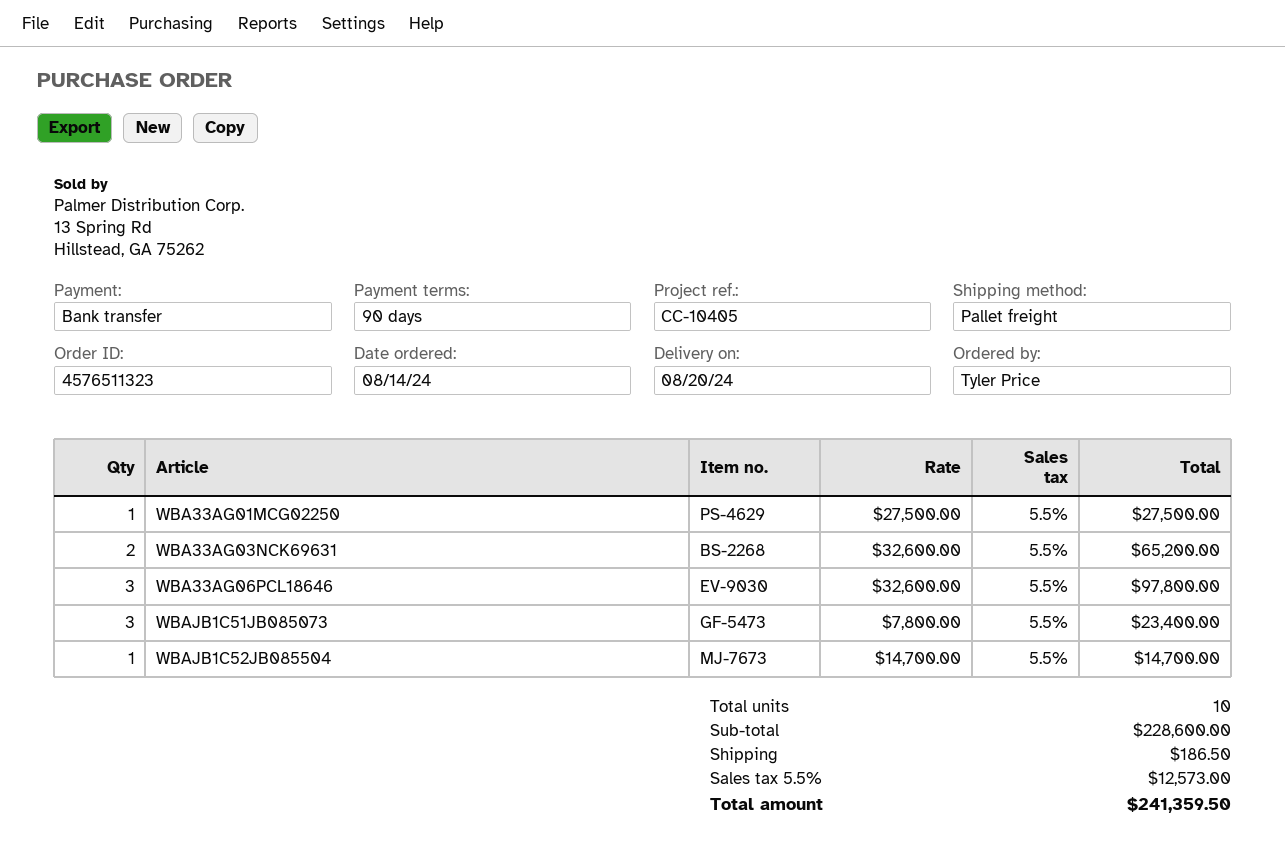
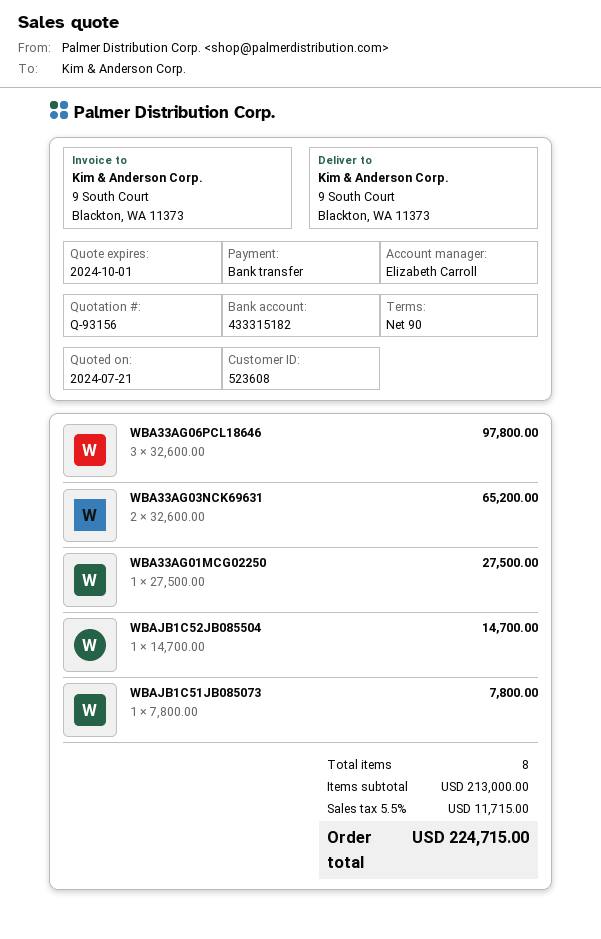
WBAJB1C51JB085073: 3 x 7800.00 = 23400.00 -> 1 x 7800.00 = 7800.00
total quantity: 10 -> 8
subtotal: 228600.00 -> 213000.00
shipping: 186.50 -> none
tax: 5.5% = 12573.00 -> 5.5% = 11715.00
total: 241359.50 -> 224715.00

